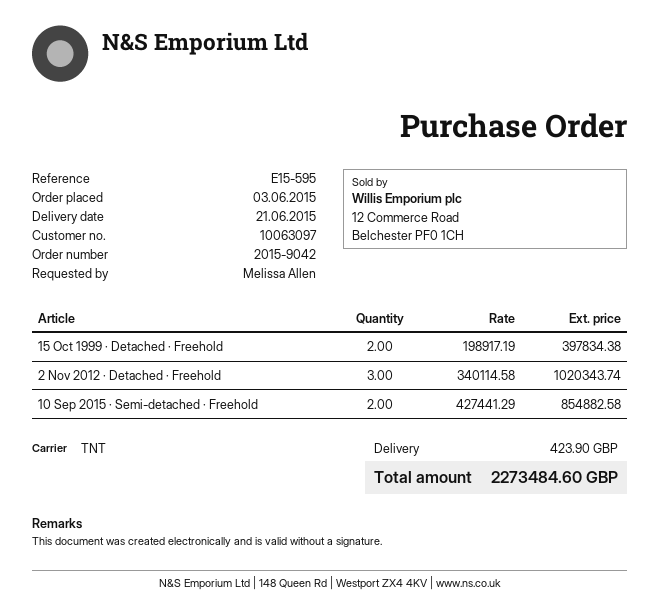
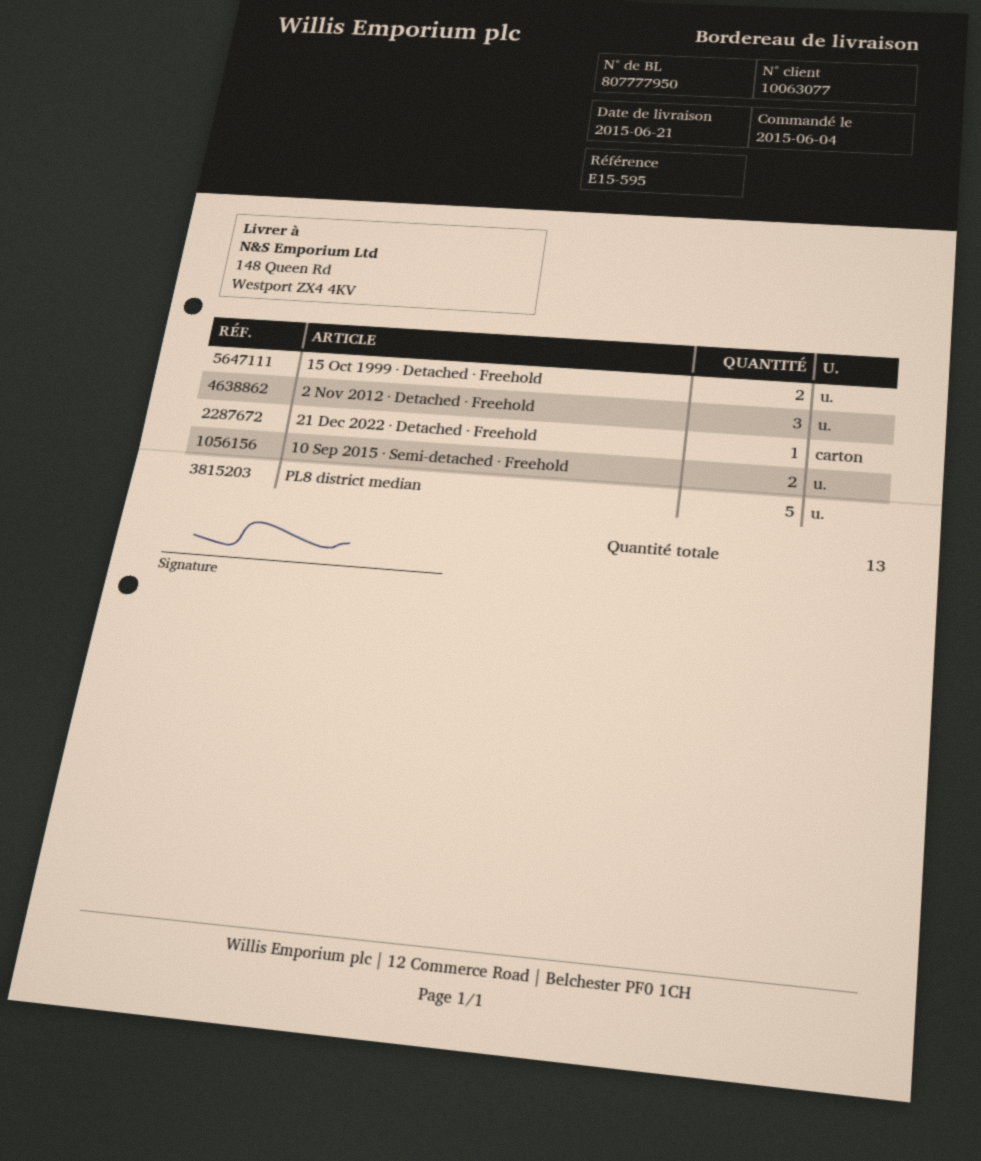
order date: 2015-06-03 -> 2015-06-04
customer number: 10063097 -> 10063077
21 Dec 2022 · Detached · Freehold: none -> 1
PL8 district median: none -> 5

